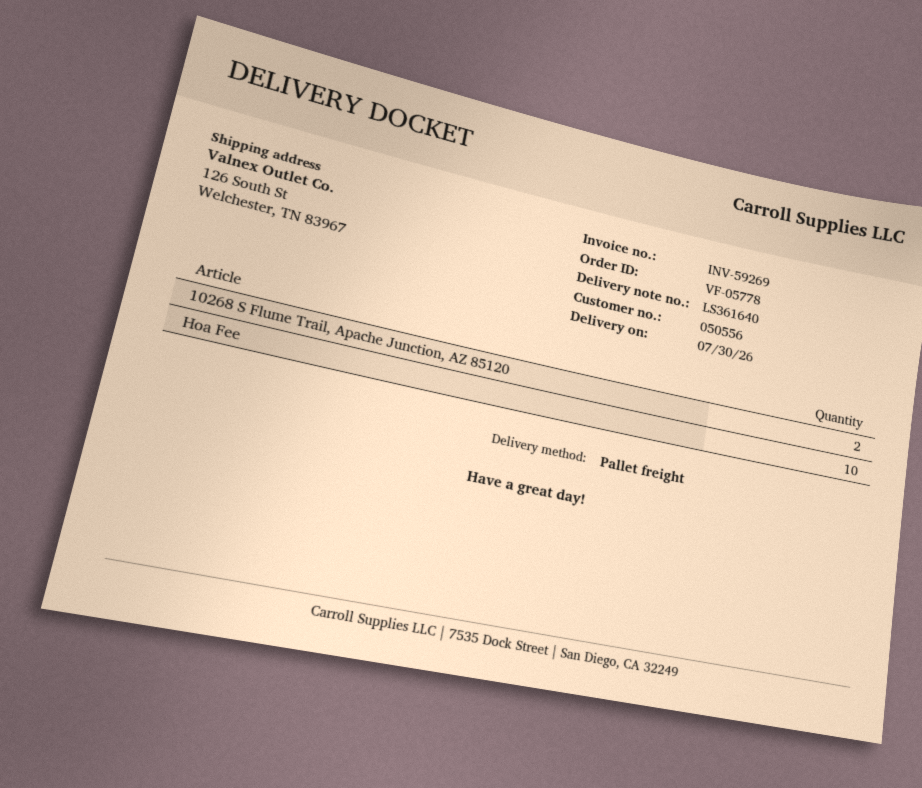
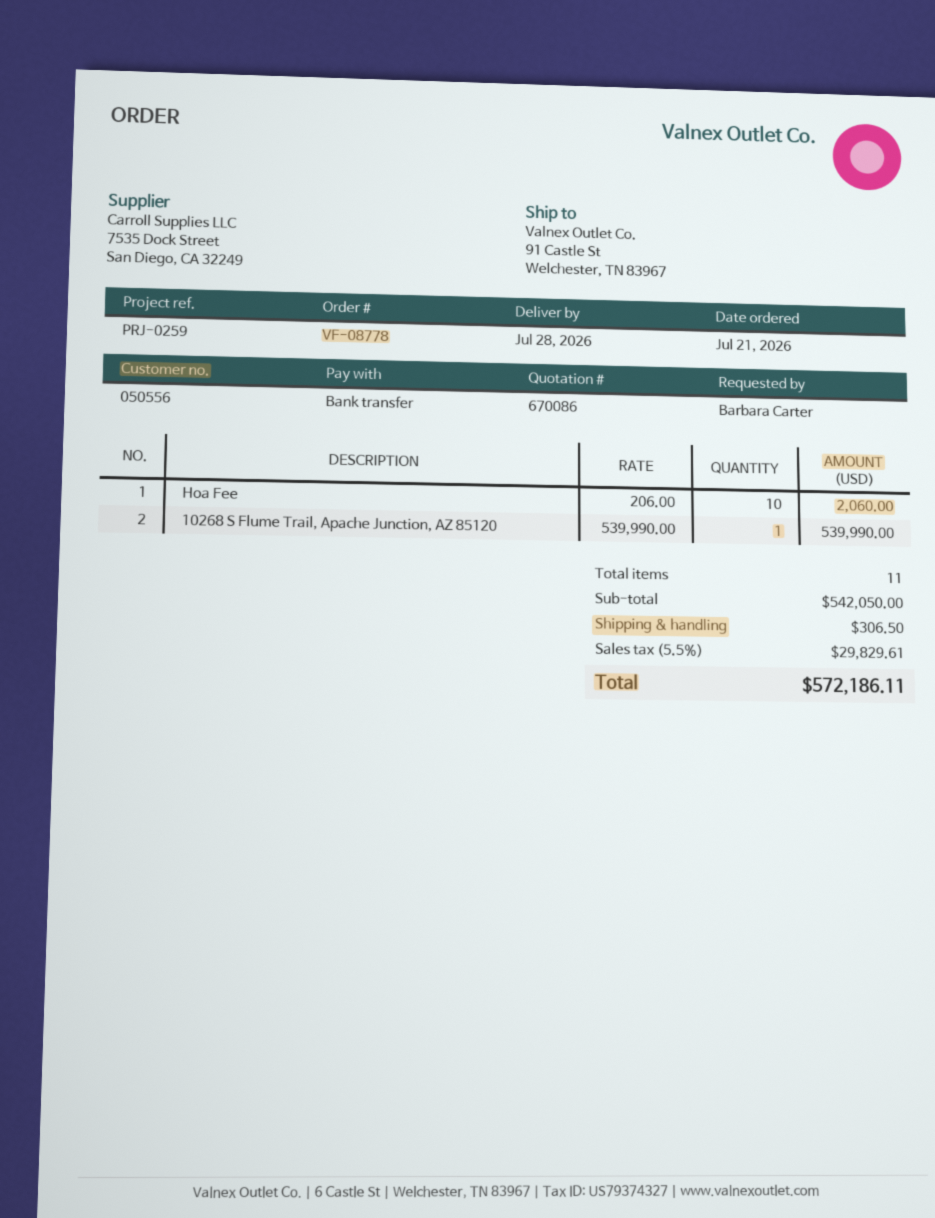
order number: VF-05778 -> VF-08778
delivery date: 2026-07-30 -> 2026-07-28
ship to: 126 South St, Welchester, TN 83967 -> 91 Castle St, Welchester, TN 83967
10268 S Flume Trail, Apache Junction, AZ 85120: 2 -> 1

